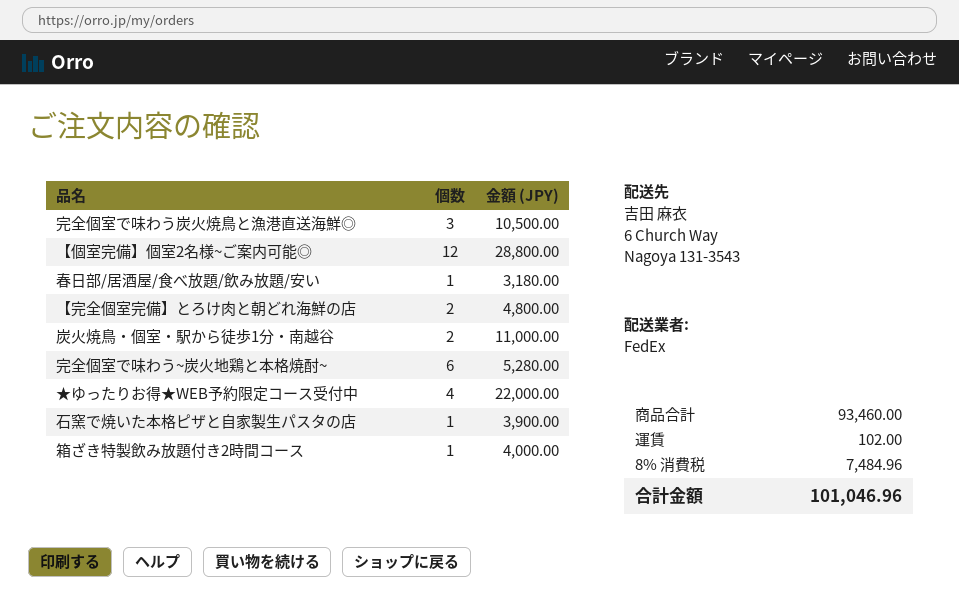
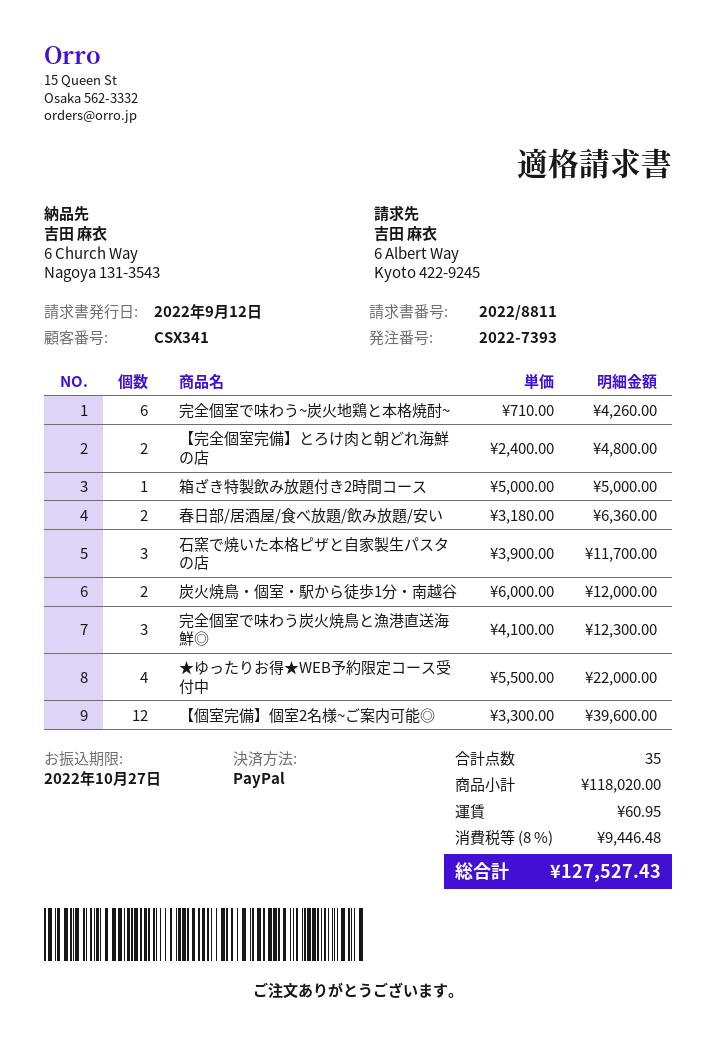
完全個室で味わう炭火焼鳥と漁港直送海鮮◎: 3 for 10500.00 -> 3 for 12300.00
【個室完備】個室2名様~ご案内可能◎: 12 for 28800.00 -> 12 for 39600.00
春日部/居酒屋/食べ放題/飲み放題/安い: 1 for 3180.00 -> 2 for 6360.00
炭火焼鳥・個室・駅から徒歩1分・南越谷: 2 for 11000.00 -> 2 for 12000.00
完全個室で味わう~炭火地鶏と本格焼酎~: 6 for 5280.00 -> 6 for 4260.00
石窯で焼いた本格ピザと自家製生パスタの店: 1 for 3900.00 -> 3 for 11700.00
箱ざき特製飲み放題付き2時間コース: 1 for 4000.00 -> 1 for 5000.00
subtotal: 93460.00 -> 118020.00
shipping: 102.00 -> 60.95
tax: 8% = 7484.96 -> 8% = 9446.48
total: 101046.96 -> 127527.43

